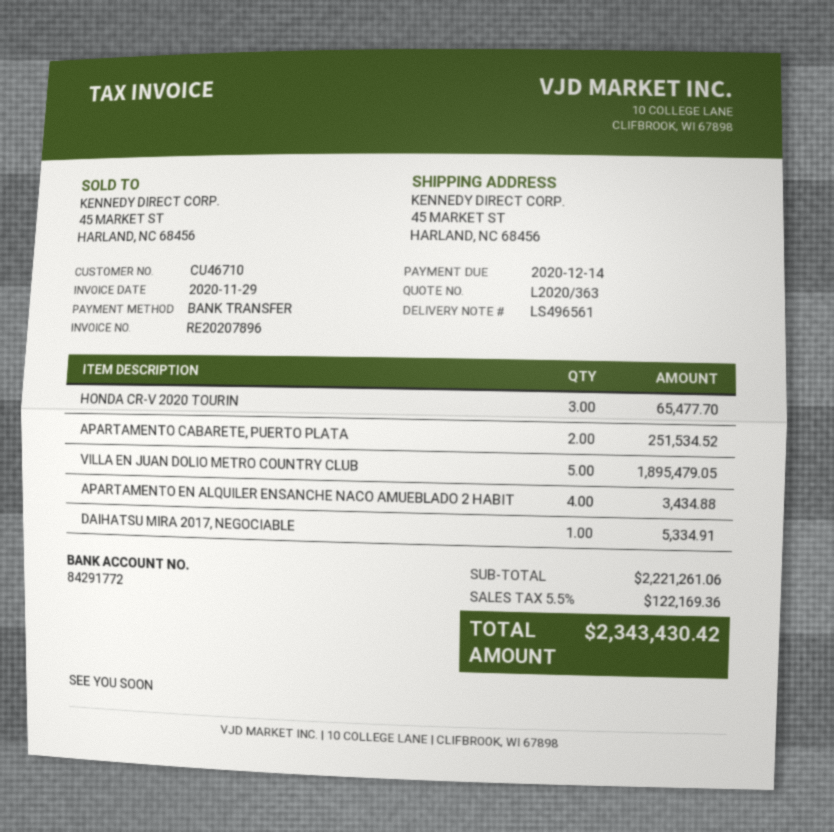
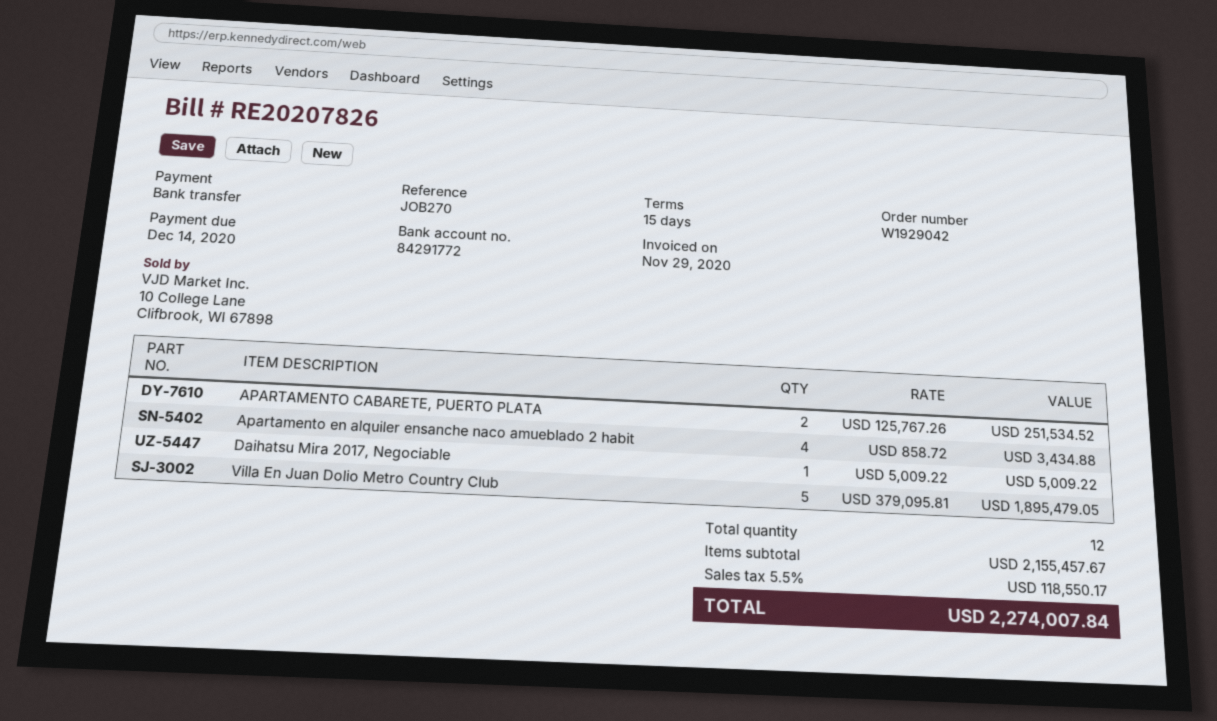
invoice number: RE20207896 -> RE20207826
HONDA CR-V 2020 TOURIN: 3 for 65477.70 -> none
DAIHATSU MIRA 2017, NEGOCIABLE: 1 for 5334.91 -> 1 for 5009.22
subtotal: 2221261.06 -> 2155457.67
tax: 5.5% = 122169.36 -> 5.5% = 118550.17
total: 2343430.42 -> 2274007.84

